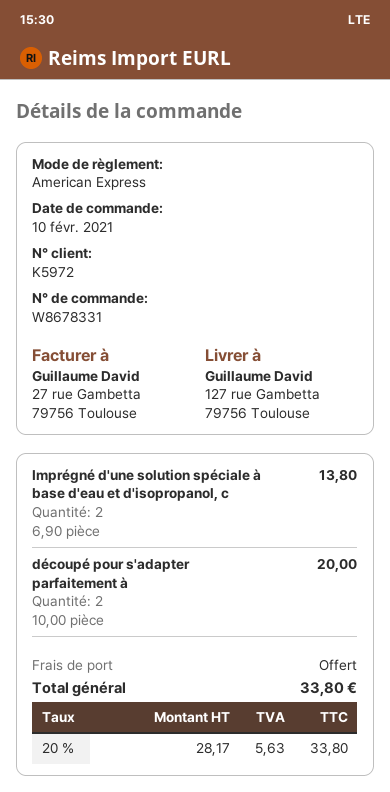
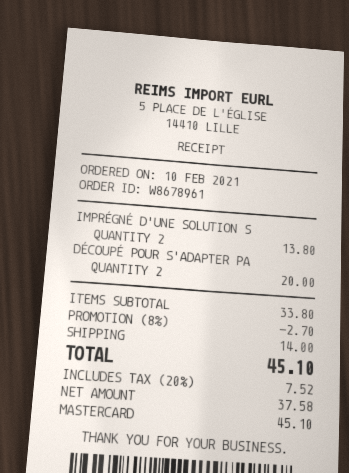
order number: W8678331 -> W8678961
payment method: American Express -> Mastercard
discount: none -> 8% = 2.70
shipping: 0.00 -> 14.00
net: 28.17 -> 37.58
tax: 20% = 5.63 -> 20% = 7.52
total: 33.80 -> 45.10

